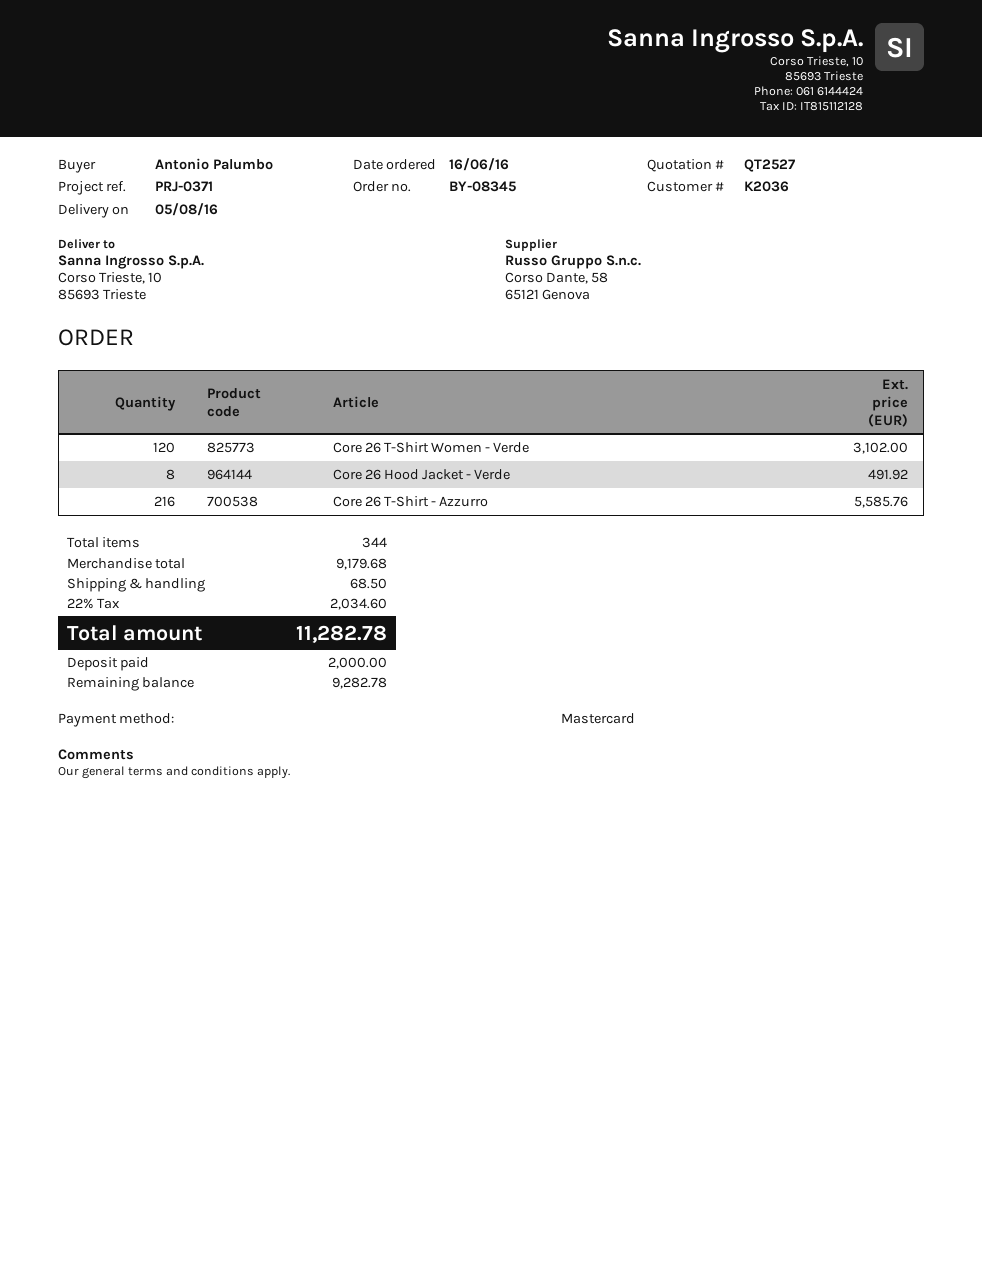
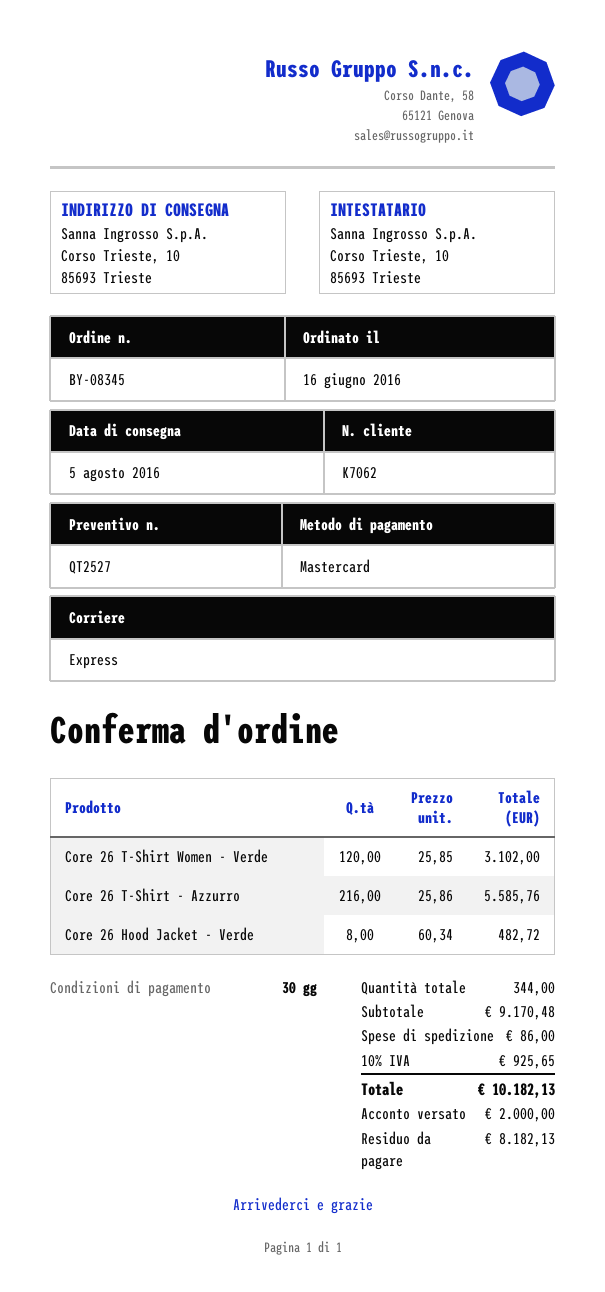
customer number: K2036 -> K7062
Core 26 Hood Jacket - Verde: 8 for 491.92 -> 8 for 482.72
subtotal: 9179.68 -> 9170.48
shipping: 68.50 -> 86.00
tax: 22% = 2034.60 -> 10% = 925.65
total: 11282.78 -> 10182.13
balance: 9282.78 -> 8182.13

